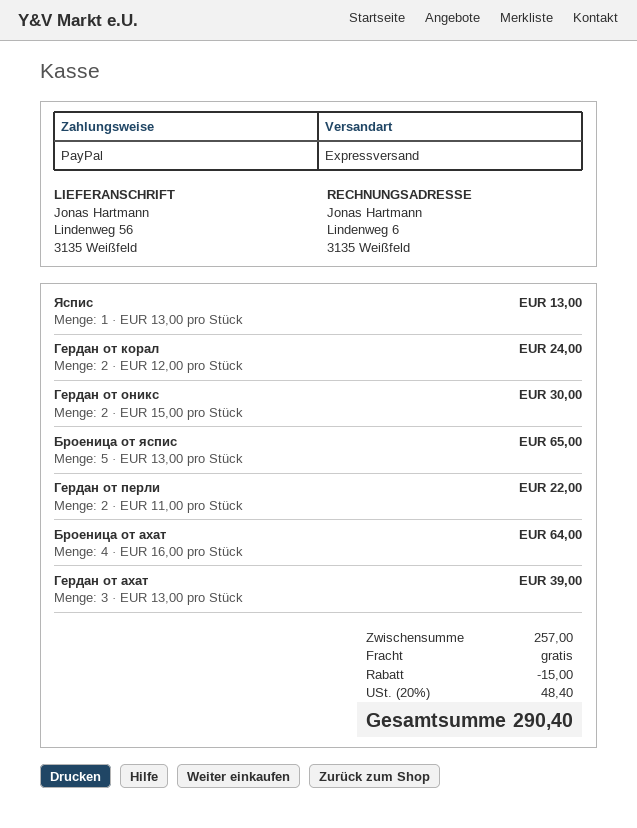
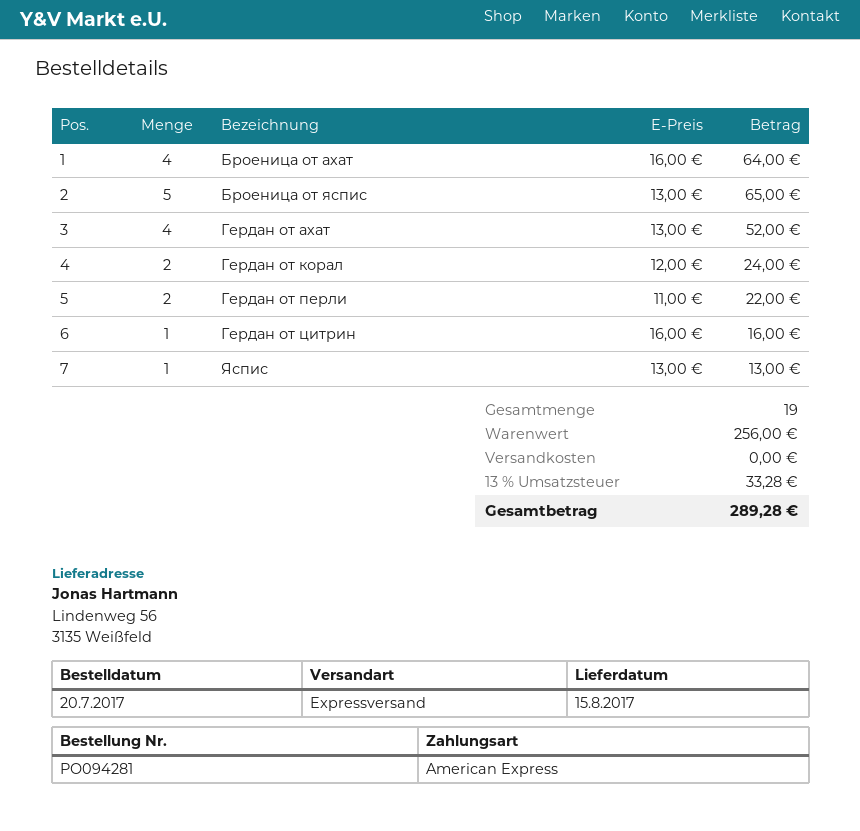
payment method: PayPal -> American Express
Гердан от оникс: 2 x 15.00 = 30.00 -> none
Гердан от ахат: 3 x 13.00 = 39.00 -> 4 x 13.00 = 52.00
Гердан от цитрин: none -> 1 x 16.00 = 16.00
subtotal: 257.00 -> 256.00
discount: 15.00 -> none
tax: 20% = 48.40 -> 13% = 33.28
total: 290.40 -> 289.28

